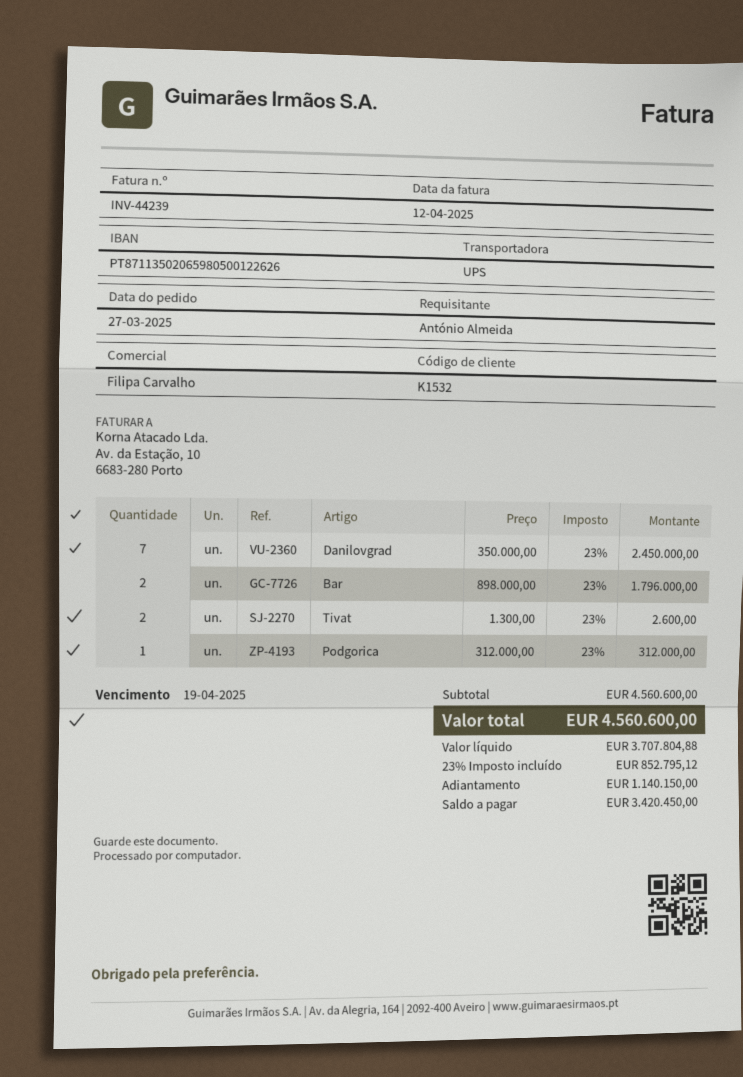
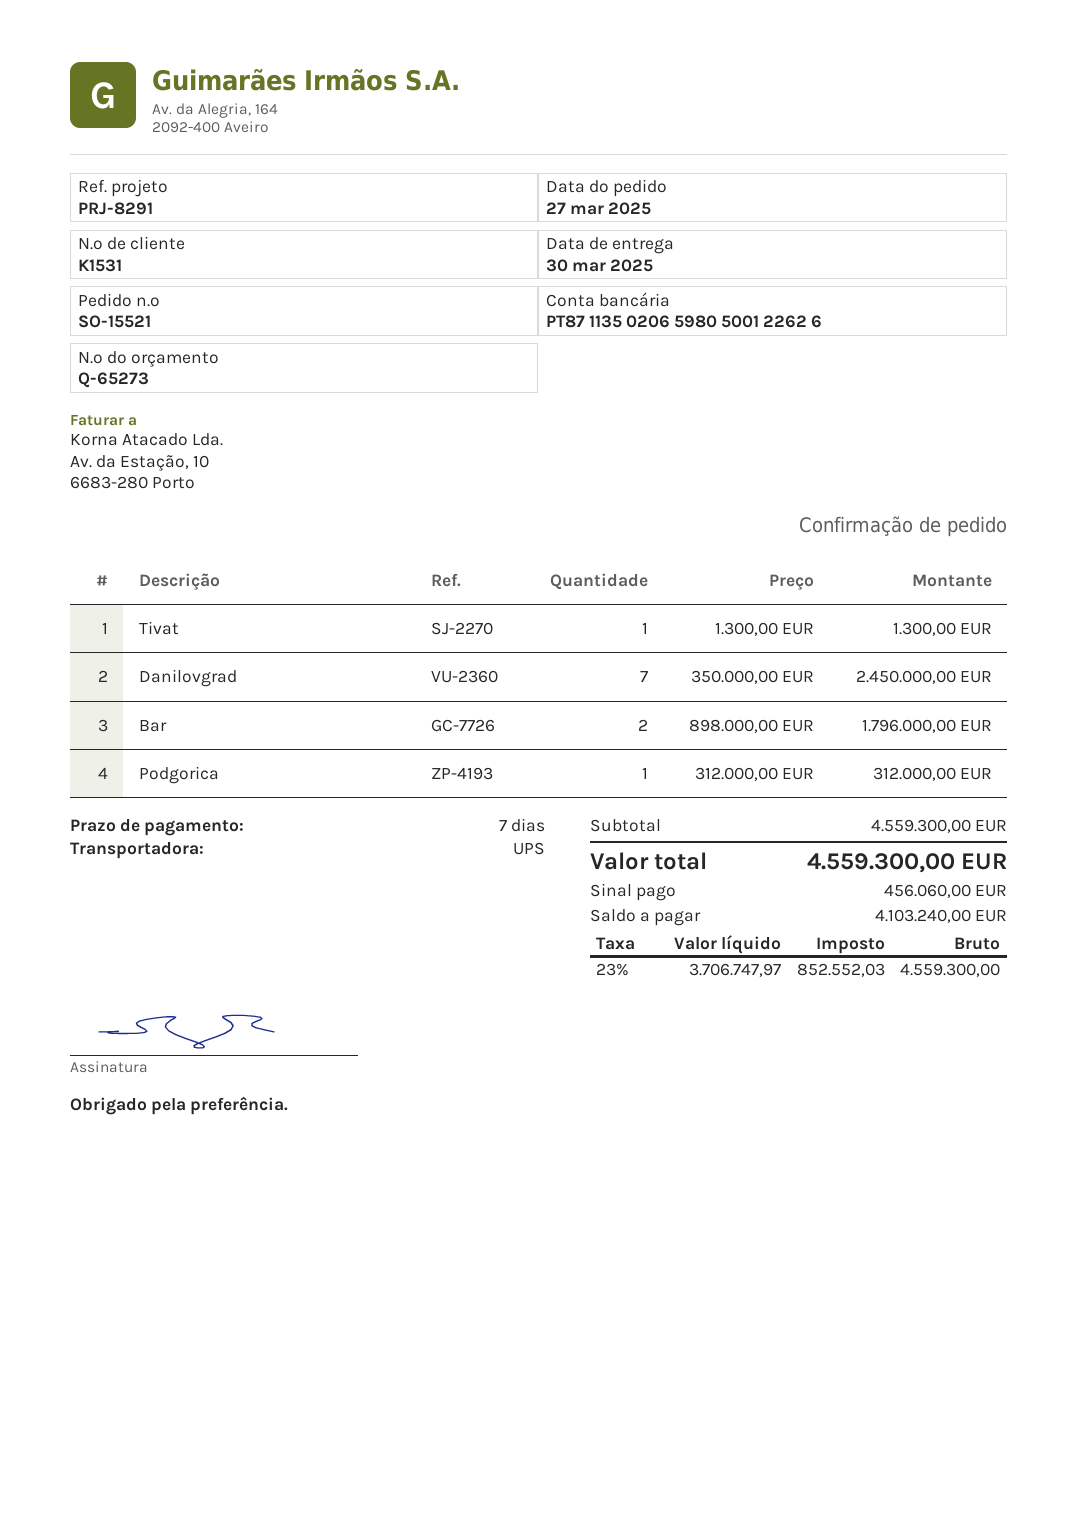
customer number: K1532 -> K1531
Tivat: 2 x 1300.00 = 2600.00 -> 1 x 1300.00 = 1300.00
subtotal: 4560600.00 -> 4559300.00
net: 3707804.88 -> 3706747.97
tax: 23% = 852795.12 -> 23% = 852552.03
total: 4560600.00 -> 4559300.00
deposit: 1140150.00 -> 456060.00
balance: 3420450.00 -> 4103240.00

